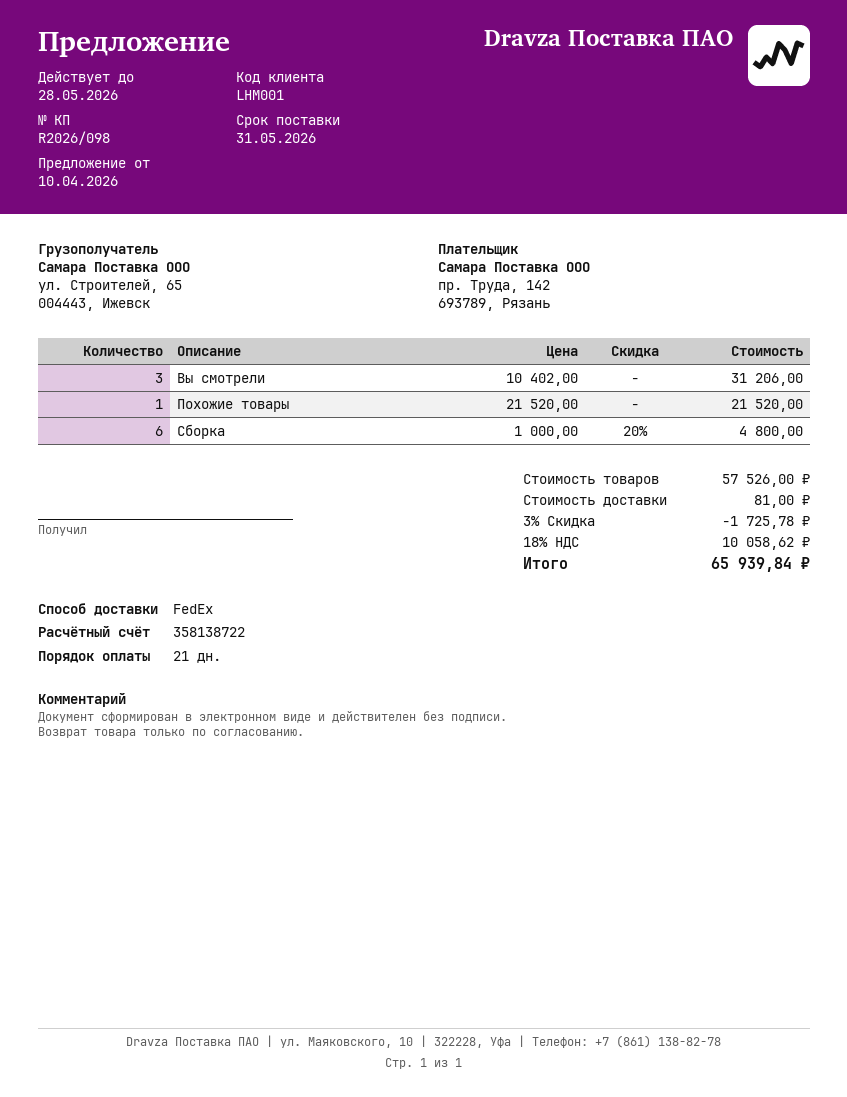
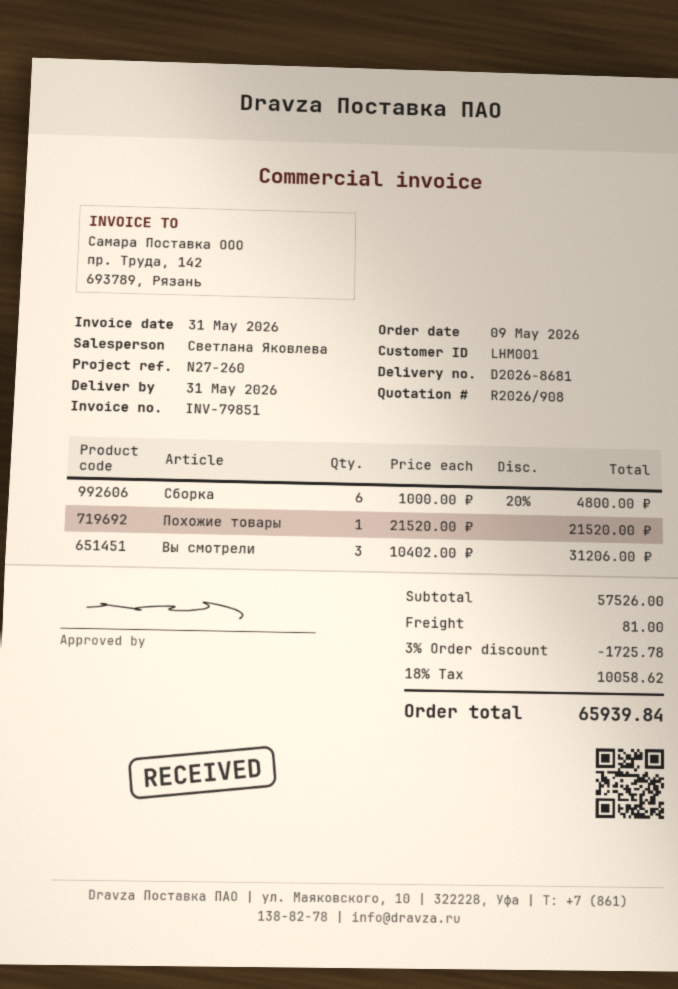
quote number: R2026/098 -> R2026/908

